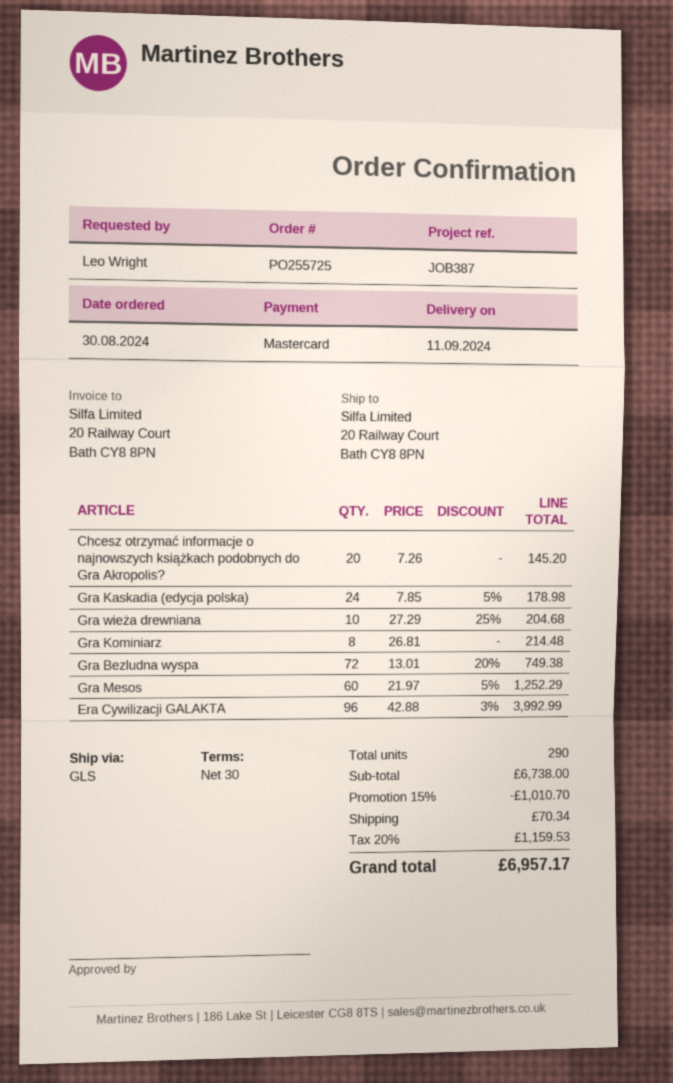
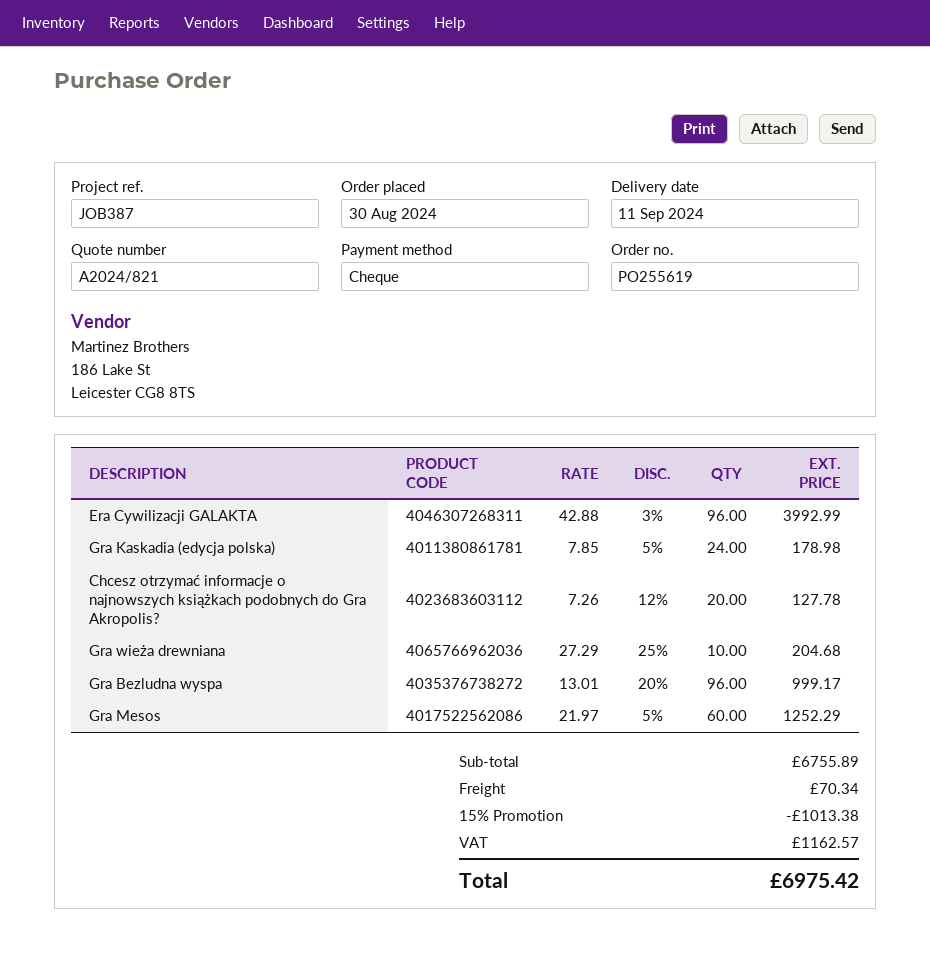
order number: PO255725 -> PO255619
payment method: Mastercard -> cheque
Chcesz otrzymać informacje o najnowszych książkach podobnych do Gra Akropolis?: 20 x 7.26 = 145.20 -> 20 x 7.26 - 12% = 127.78
Gra Kominiarz: 8 x 26.81 = 214.48 -> none
Gra Bezludna wyspa: 72 x 13.01 - 20% = 749.38 -> 96 x 13.01 - 20% = 999.17
subtotal: 6738.00 -> 6755.89
discount: 15% = 1010.70 -> 15% = 1013.38
tax: 1159.53 -> 1162.57
total: 6957.17 -> 6975.42

